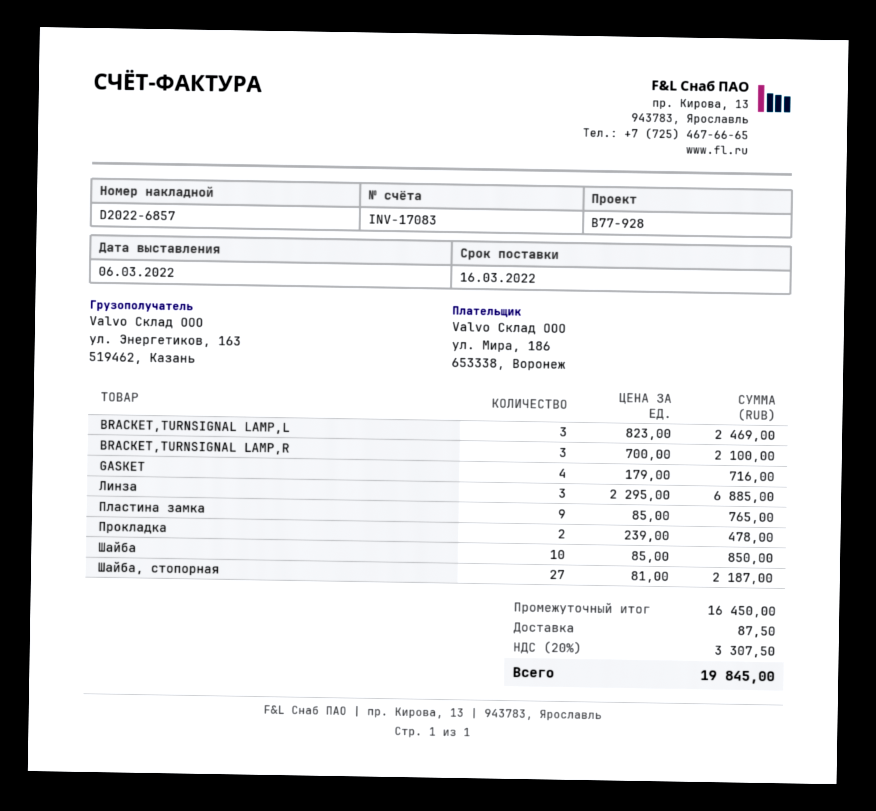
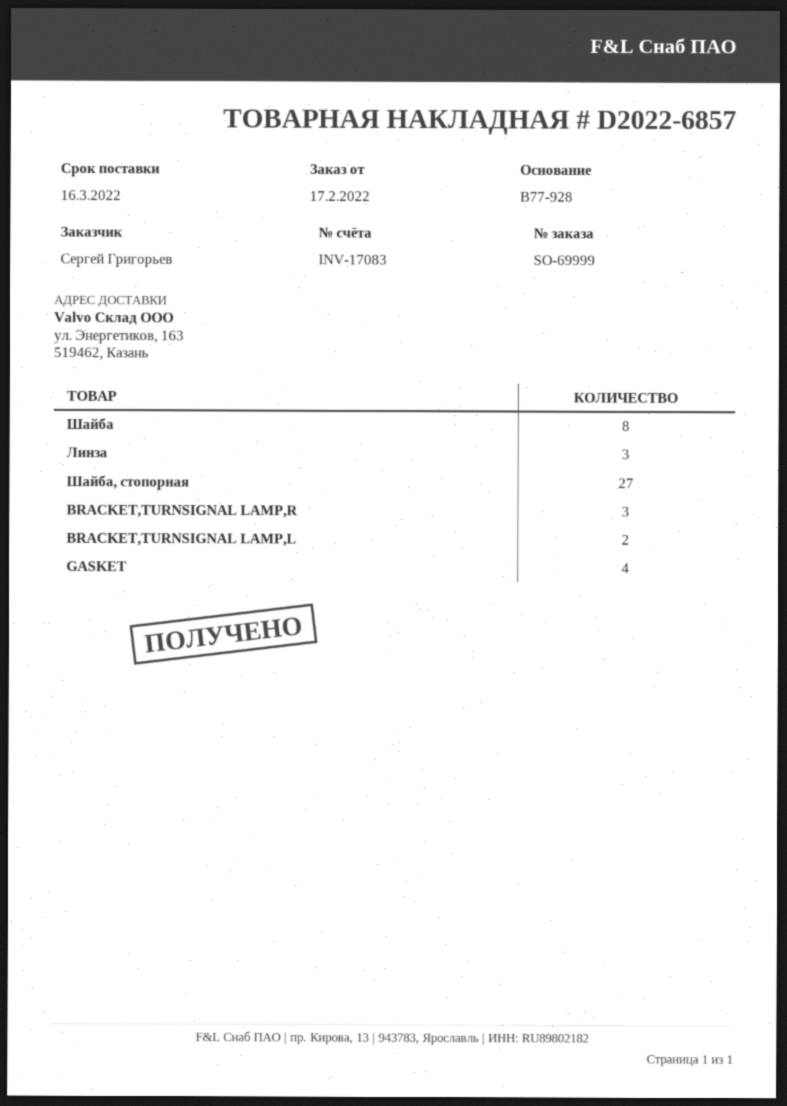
BRACKET,TURNSIGNAL LAMP,L: 3 -> 2
Пластина замка: 9 -> none
Прокладка: 2 -> none
Шайба: 10 -> 8

